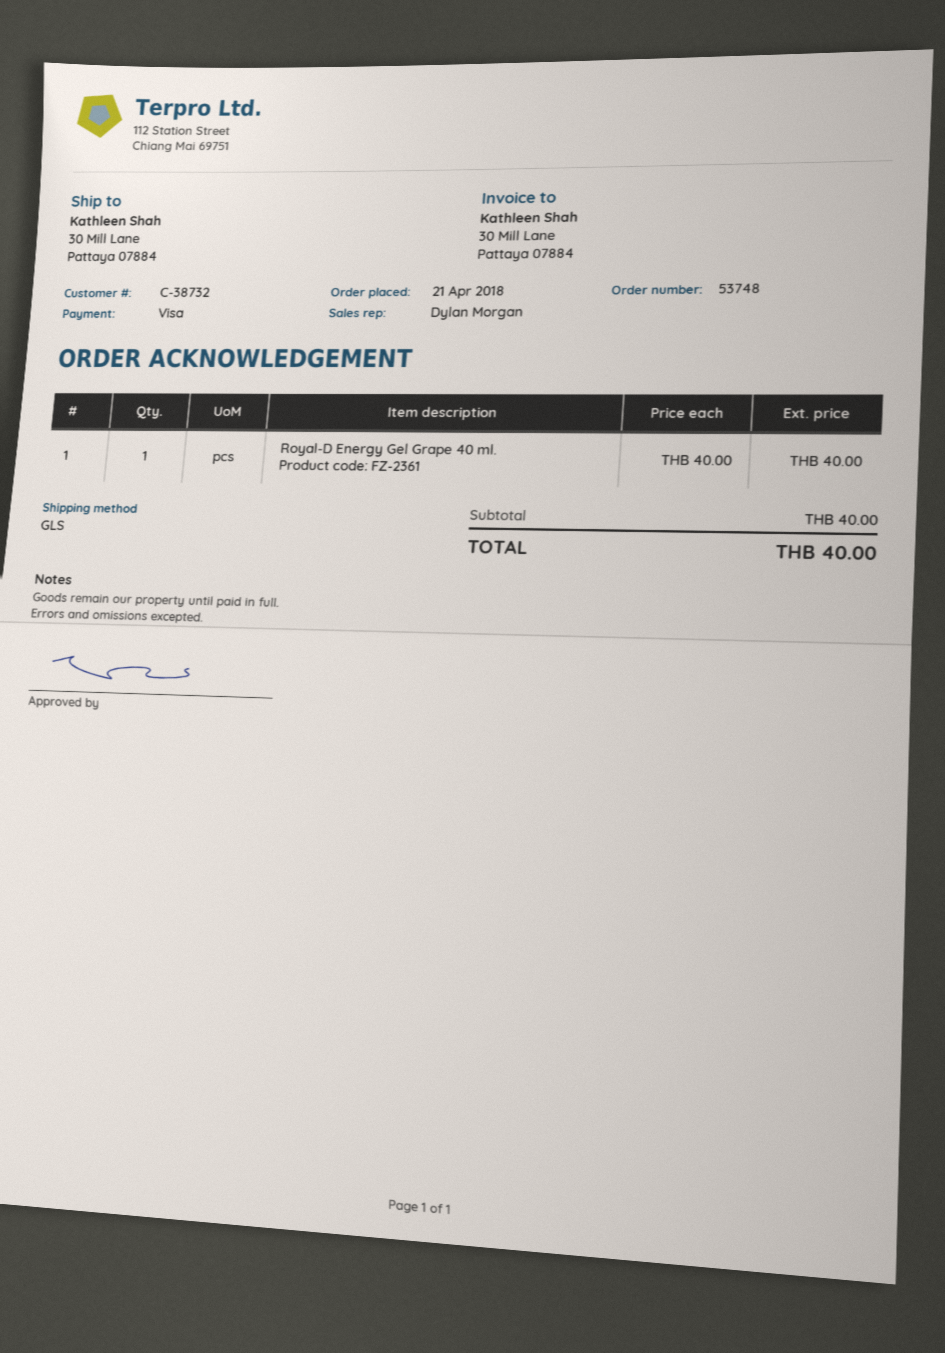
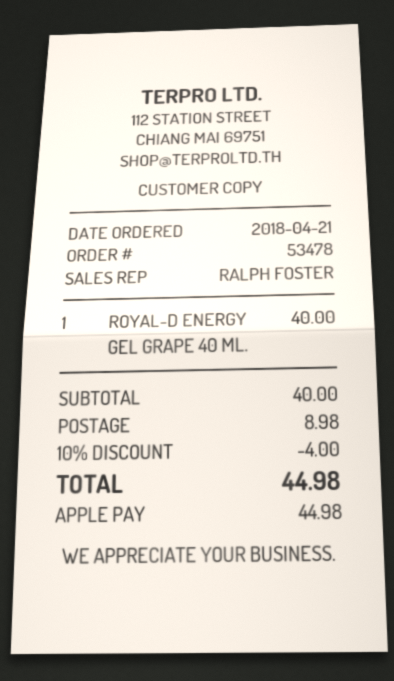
order number: 53748 -> 53478
sales rep: Dylan Morgan -> RALPH FOSTER
payment method: Visa -> Apple Pay
discount: none -> 10% = 4.00
shipping: none -> 8.98
total: 40.00 -> 44.98

